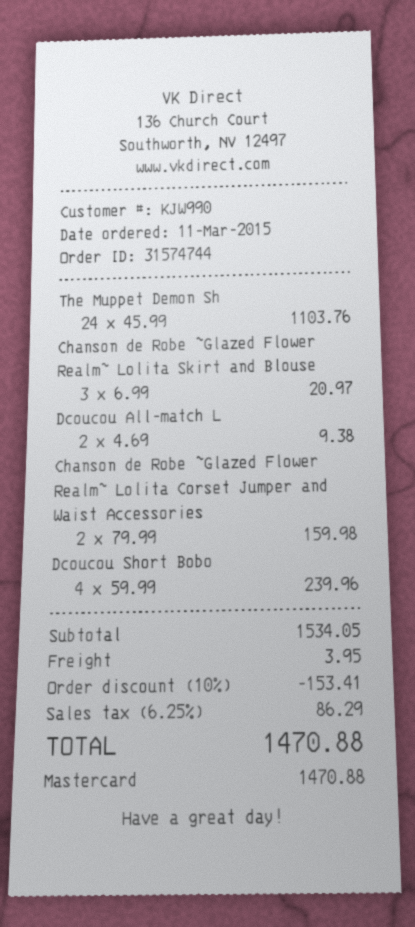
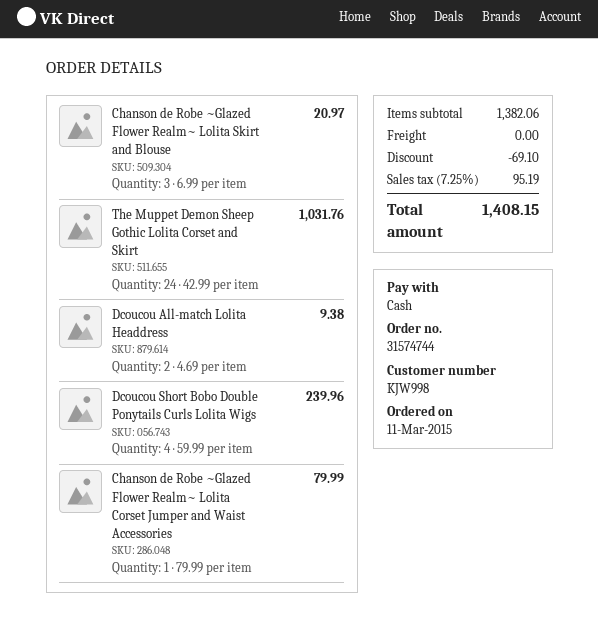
customer number: KJW990 -> KJW998
payment method: Mastercard -> cash
The Muppet Demon Sh: 24 x 45.99 = 1103.76 -> 24 x 42.99 = 1031.76
Chanson de Robe ~Glazed Flower Realm~ Lolita Corset Jumper and Waist Accessories: 2 x 79.99 = 159.98 -> 1 x 79.99 = 79.99
subtotal: 1534.05 -> 1382.06
discount: 153.41 -> 69.10
shipping: 3.95 -> 0.00
tax: 6.25% = 86.29 -> 7.25% = 95.19
total: 1470.88 -> 1408.15

